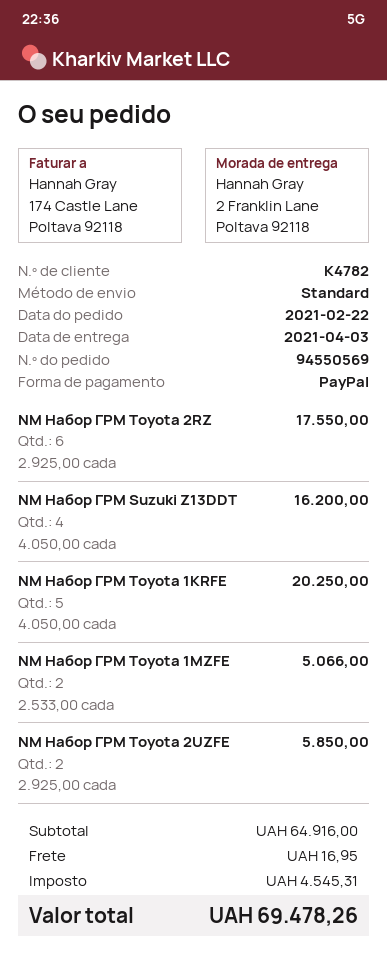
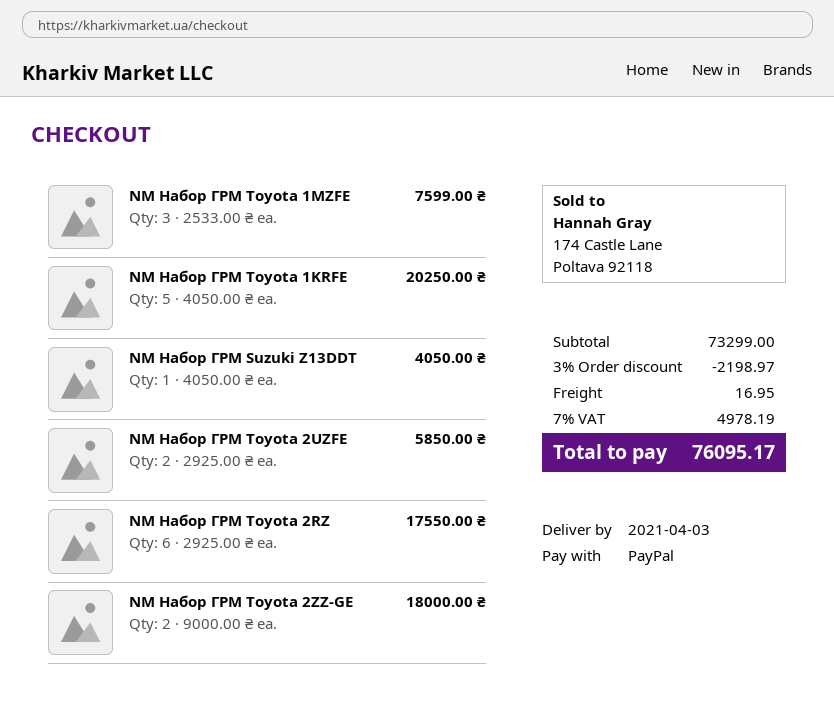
NM Набор ГРМ Suzuki Z13DDT: 4 x 4050.00 = 16200.00 -> 1 x 4050.00 = 4050.00
NM Набор ГРМ Toyota 1MZFE: 2 x 2533.00 = 5066.00 -> 3 x 2533.00 = 7599.00
NM Набор ГРМ Toyota 2ZZ-GE: none -> 2 x 9000.00 = 18000.00
subtotal: 64916.00 -> 73299.00
discount: none -> 3% = 2198.97
tax: 4545.31 -> 4978.19
total: 69478.26 -> 76095.17

